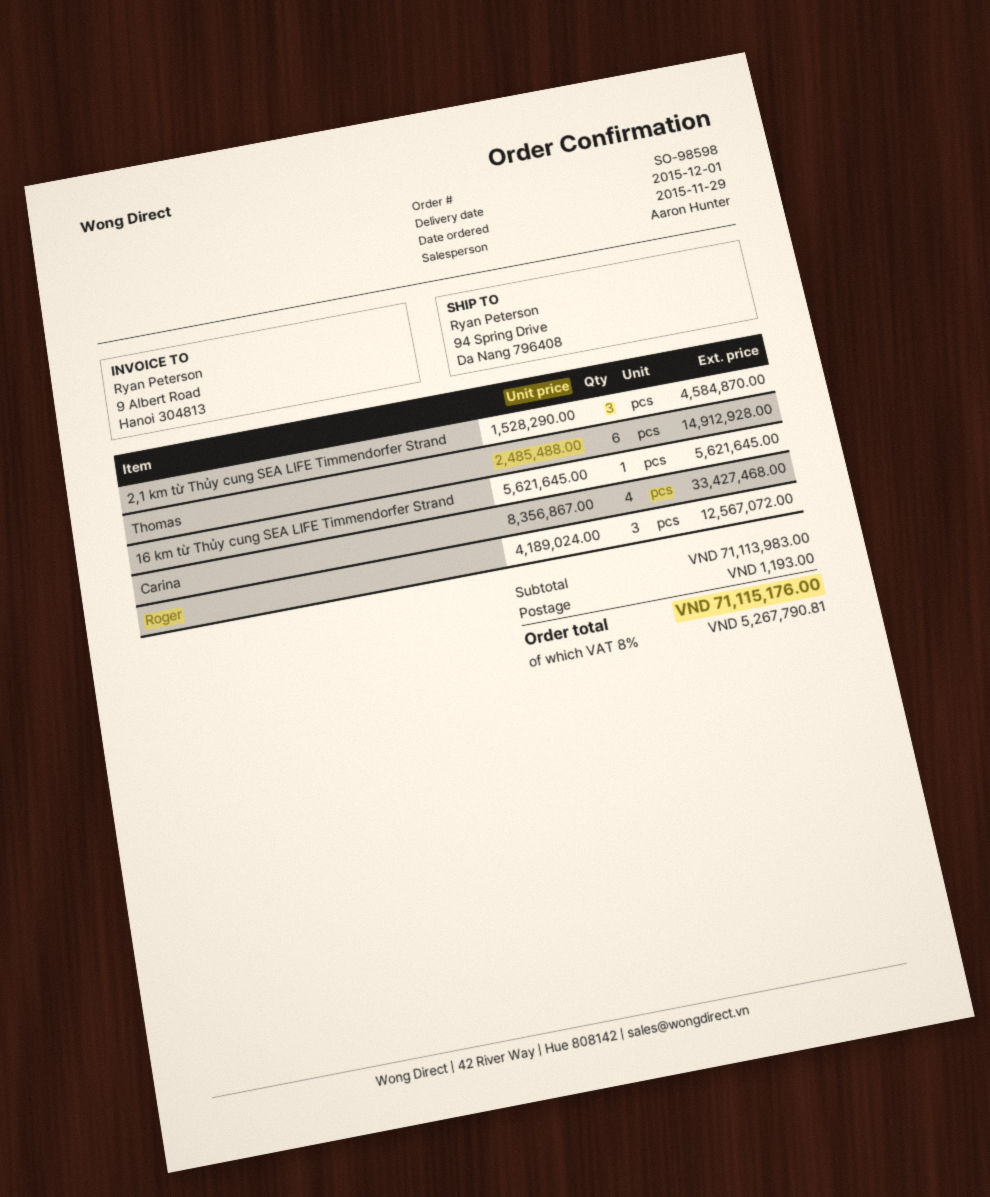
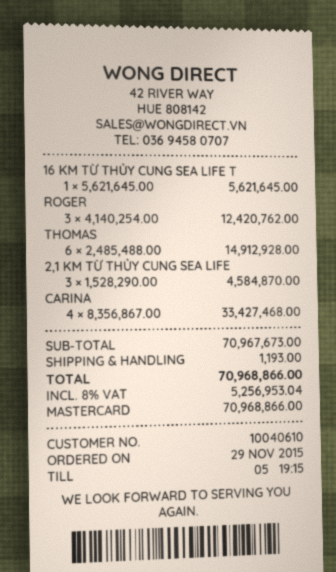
Roger: 3 x 4189024.00 = 12567072.00 -> 3 x 4140254.00 = 12420762.00
subtotal: 71113983.00 -> 70967673.00
tax: 8% = 5267790.81 -> 8% = 5256953.04
total: 71115176.00 -> 70968866.00

